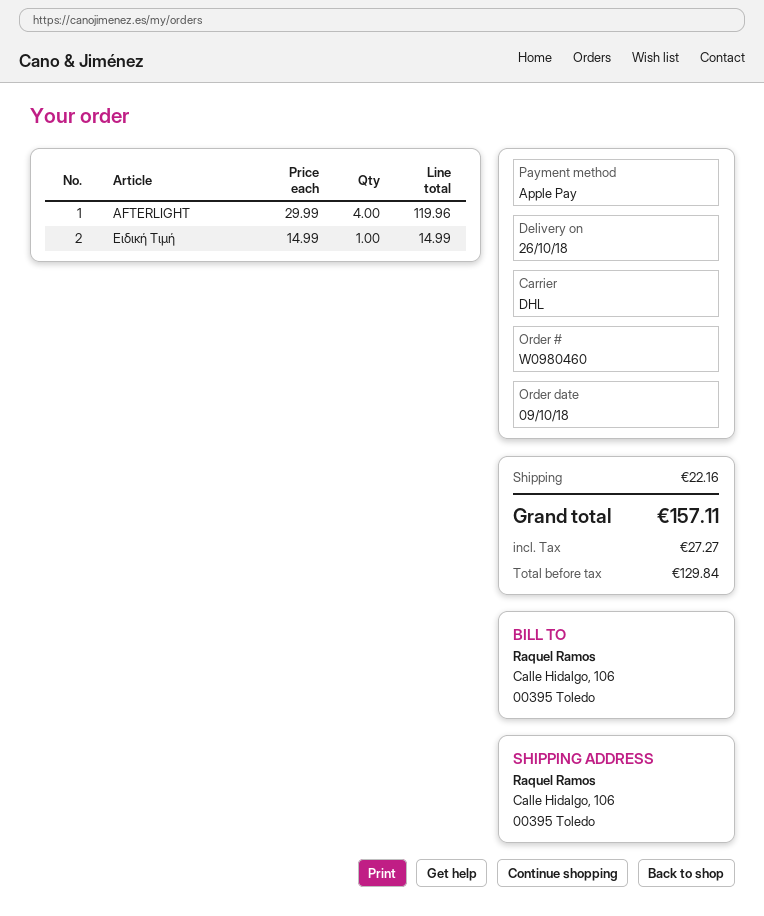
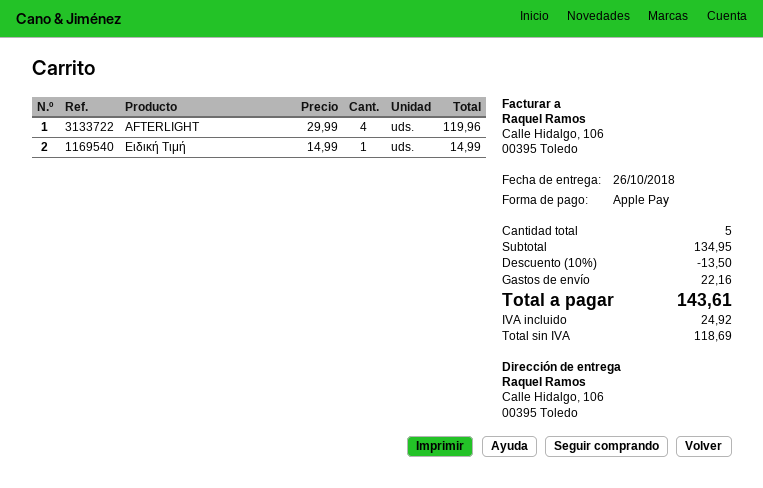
discount: none -> 10% = 13.50
net: 129.84 -> 118.69
tax: 27.27 -> 24.92
total: 157.11 -> 143.61

